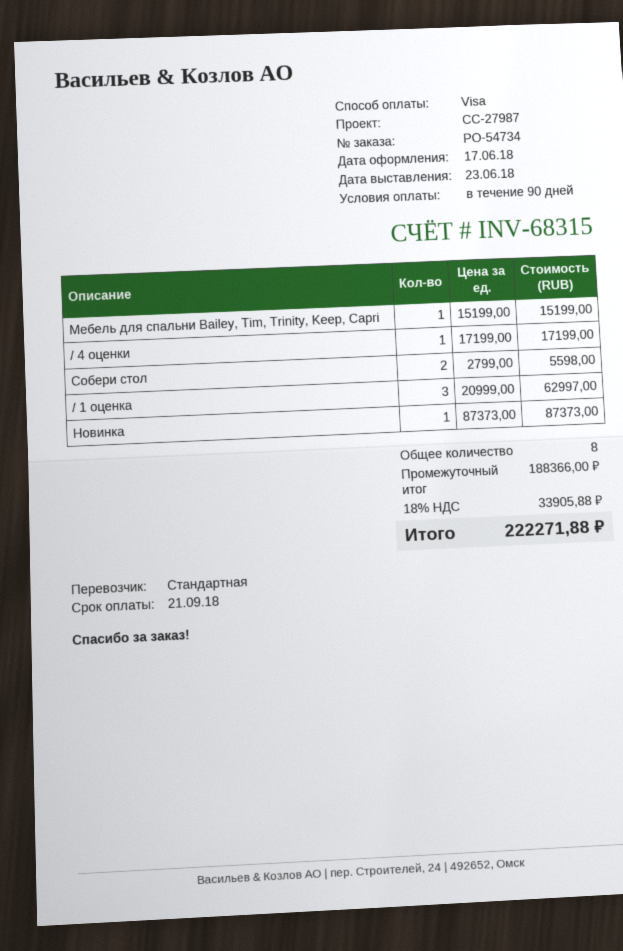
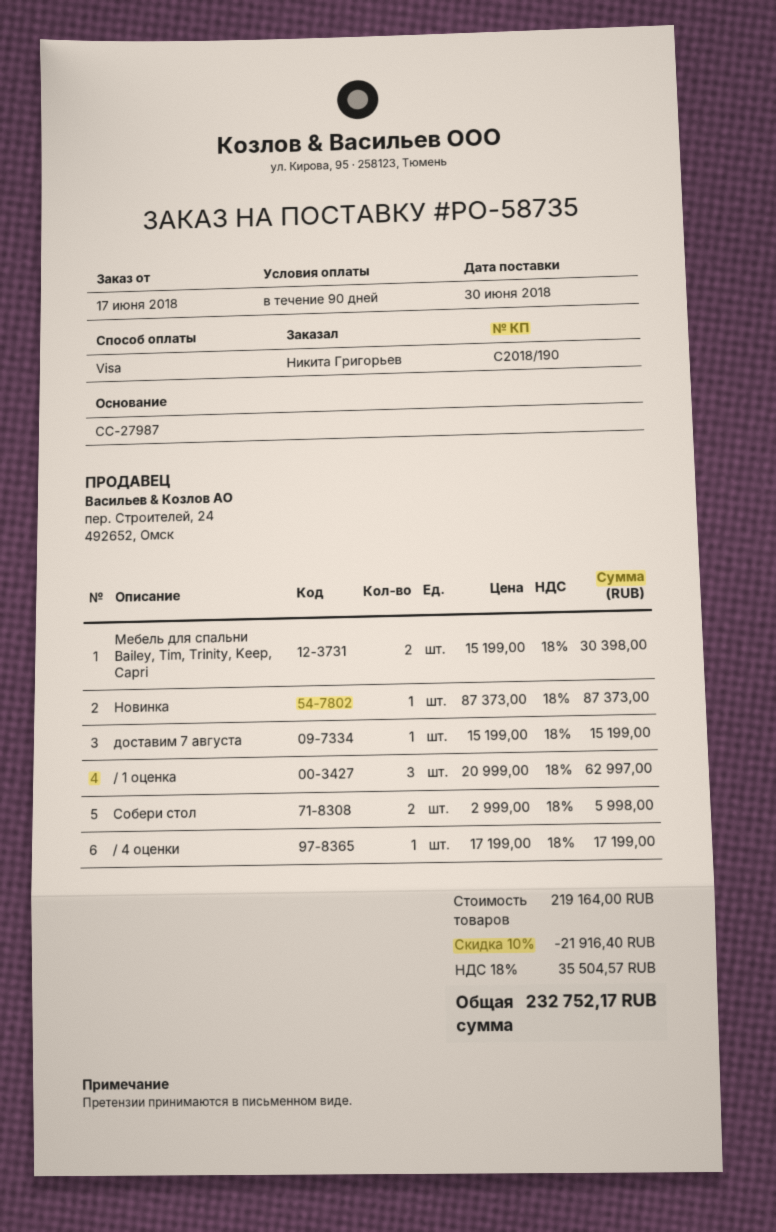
order number: PO-54734 -> PO-58735
Мебель для спальни Bailey, Tim, Trinity, Keep, Capri: 1 x 15199.00 = 15199.00 -> 2 x 15199.00 = 30398.00
Собери стол: 2 x 2799.00 = 5598.00 -> 2 x 2999.00 = 5998.00
доставим 7 августа: none -> 1 x 15199.00 = 15199.00
subtotal: 188366.00 -> 219164.00
discount: none -> 10% = 21916.40
tax: 18% = 33905.88 -> 18% = 35504.57
total: 222271.88 -> 232752.17

